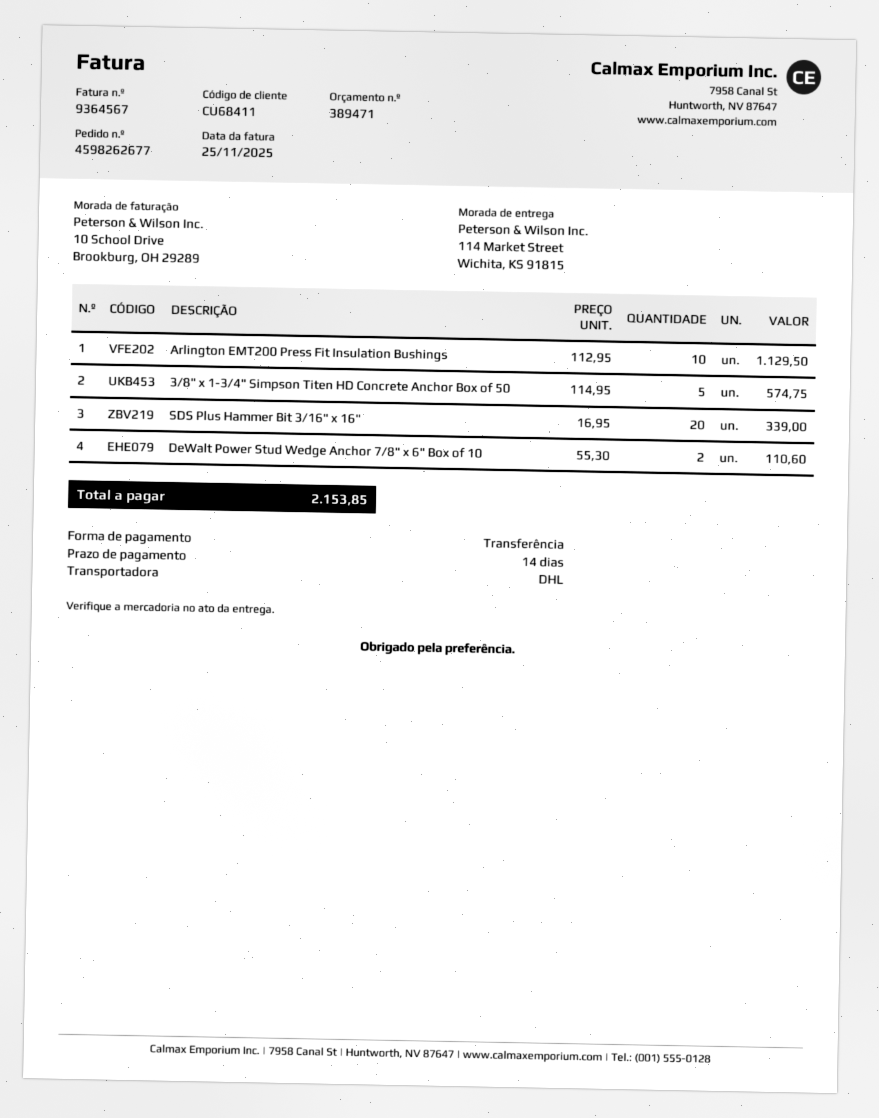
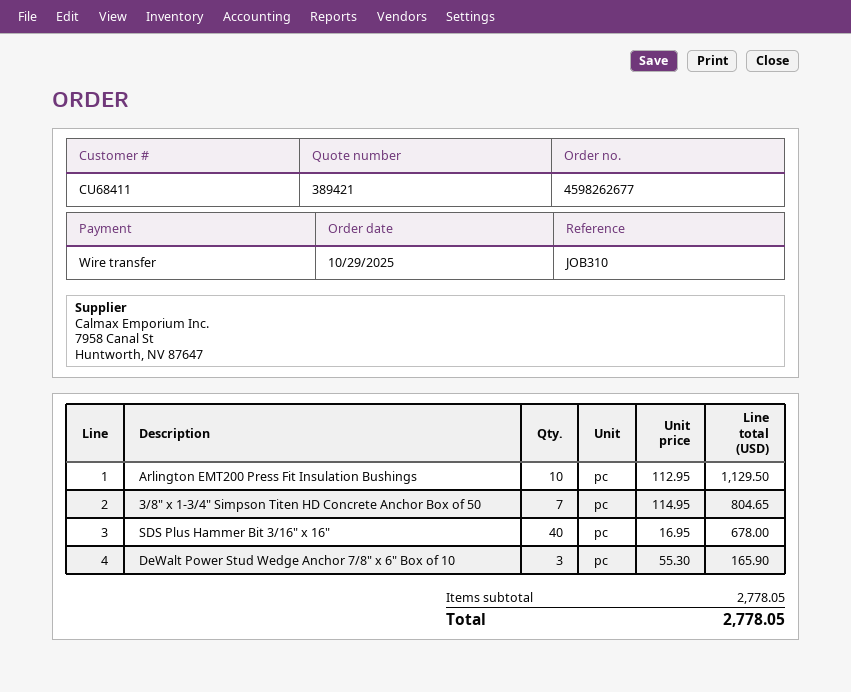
quote number: 389471 -> 389421
3/8" x 1-3/4" Simpson Titen HD Concrete Anchor Box of 50: 5 x 114.95 = 574.75 -> 7 x 114.95 = 804.65
SDS Plus Hammer Bit 3/16" x 16": 20 x 16.95 = 339.00 -> 40 x 16.95 = 678.00
DeWalt Power Stud Wedge Anchor 7/8" x 6" Box of 10: 2 x 55.30 = 110.60 -> 3 x 55.30 = 165.90
total: 2153.85 -> 2778.05

